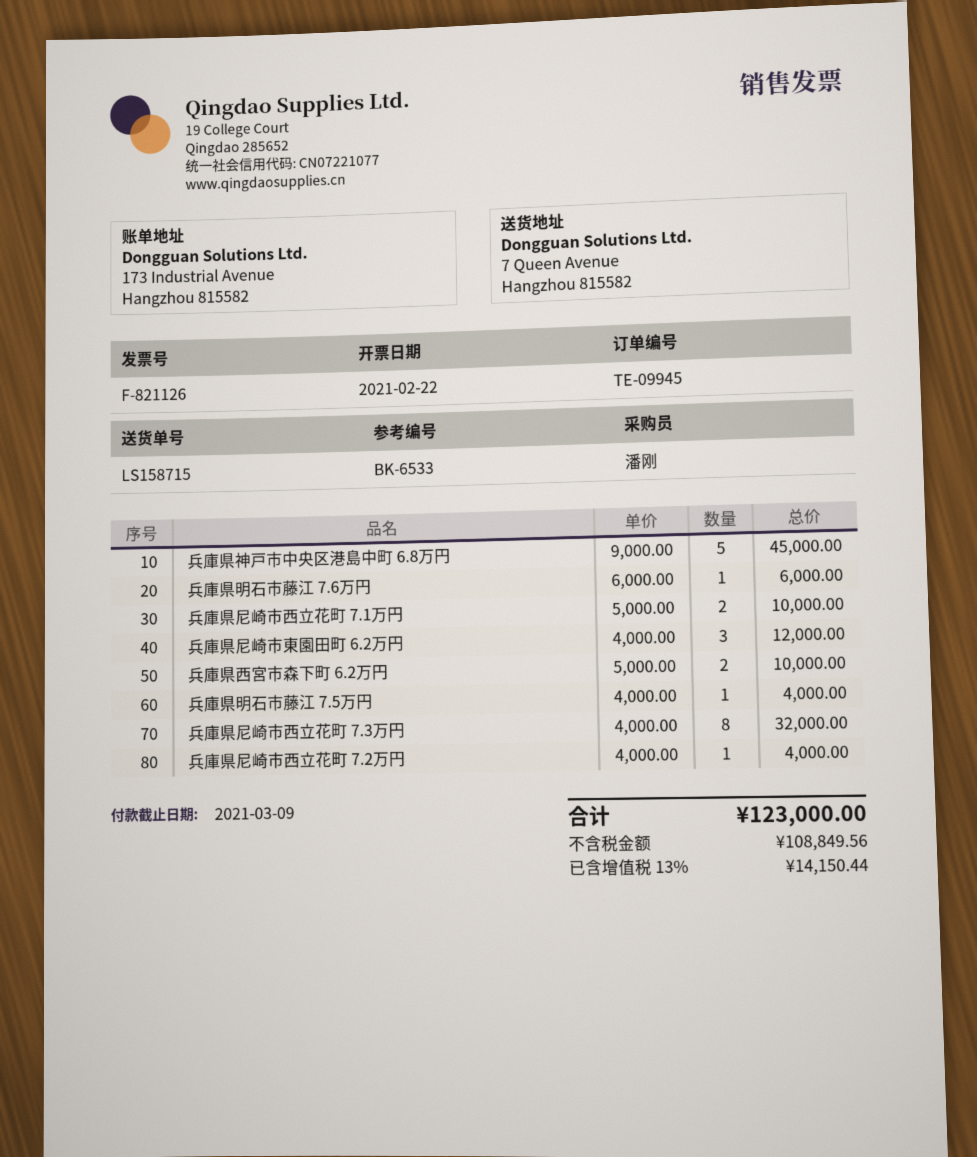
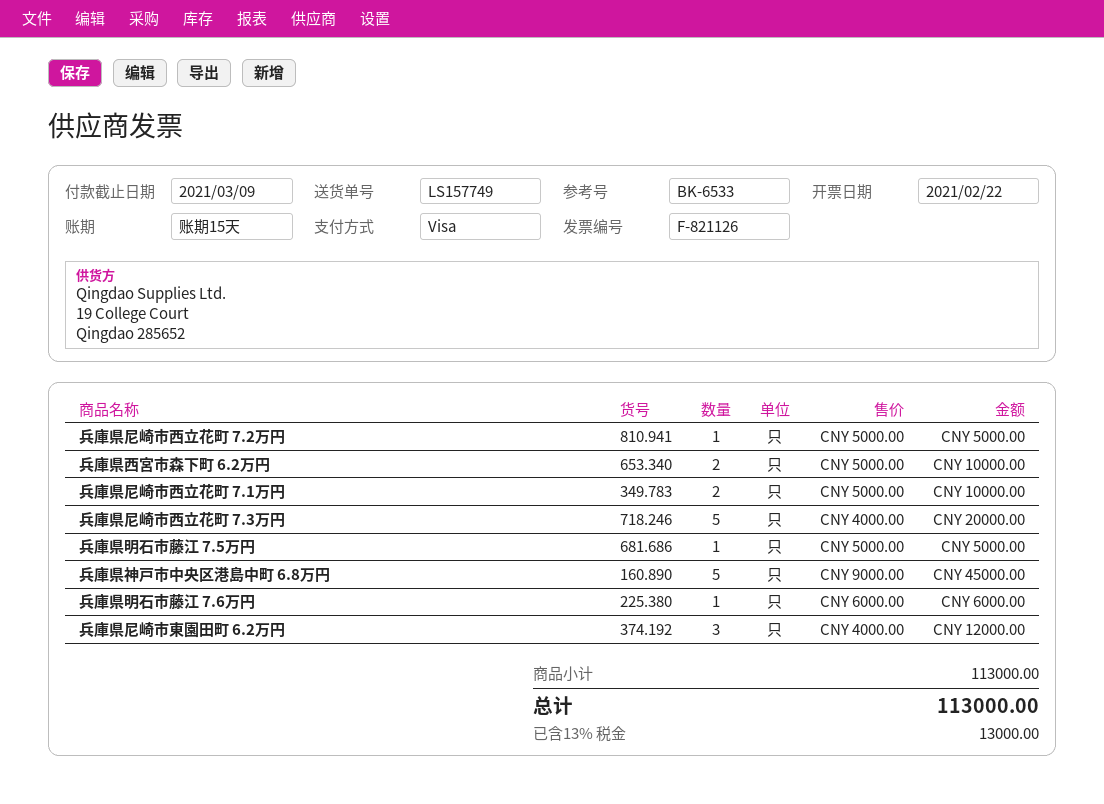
delivery note number: LS158715 -> LS157749
兵庫県明石市藤江 7.5万円: 1 x 4000.00 = 4000.00 -> 1 x 5000.00 = 5000.00
兵庫県尼崎市西立花町 7.3万円: 8 x 4000.00 = 32000.00 -> 5 x 4000.00 = 20000.00
兵庫県尼崎市西立花町 7.2万円: 1 x 4000.00 = 4000.00 -> 1 x 5000.00 = 5000.00
tax: 13% = 14150.44 -> 13% = 13000.00
total: 123000.00 -> 113000.00

